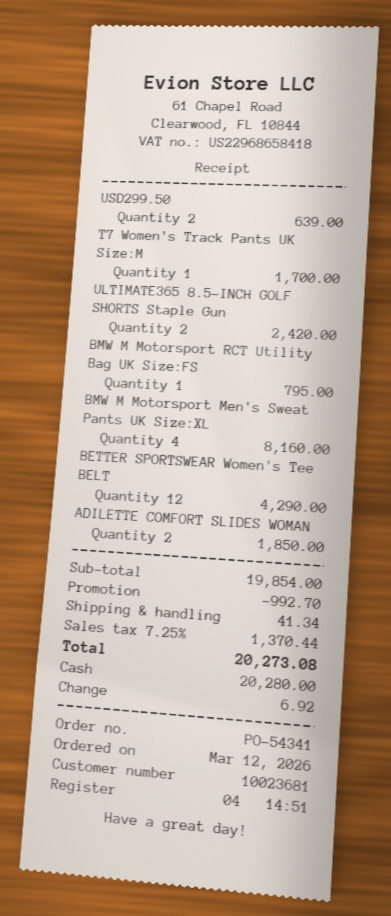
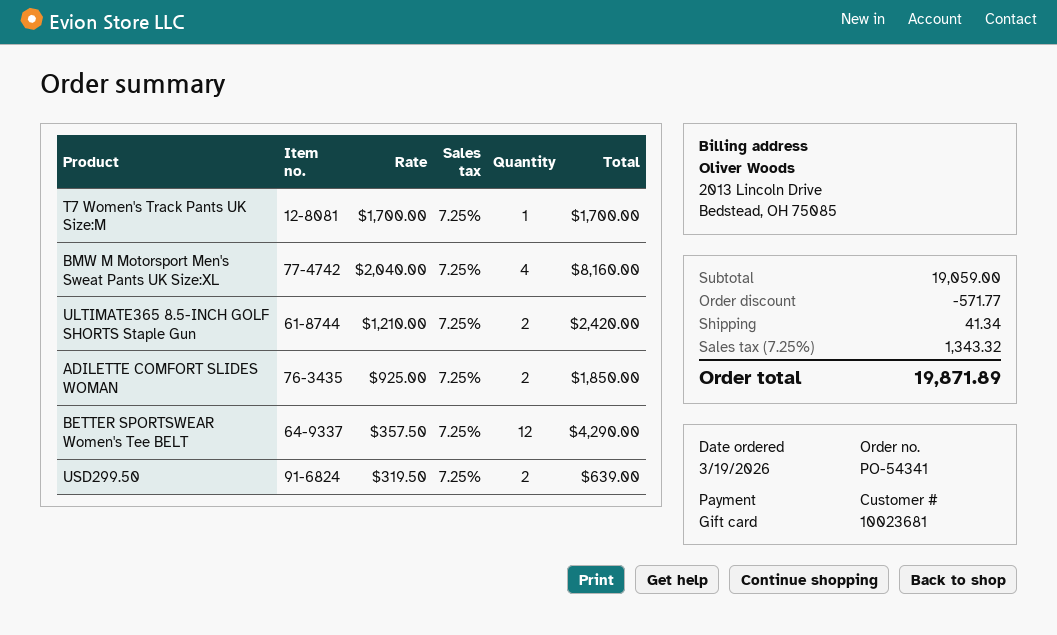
order date: 2026-03-12 -> 2026-03-19
payment method: cash -> gift card
BMW M Motorsport RCT Utility Bag UK Size:FS: 1 for 795.00 -> none
subtotal: 19854.00 -> 19059.00
discount: 992.70 -> 571.77
tax: 7.25% = 1370.44 -> 7.25% = 1343.32
total: 20273.08 -> 19871.89

